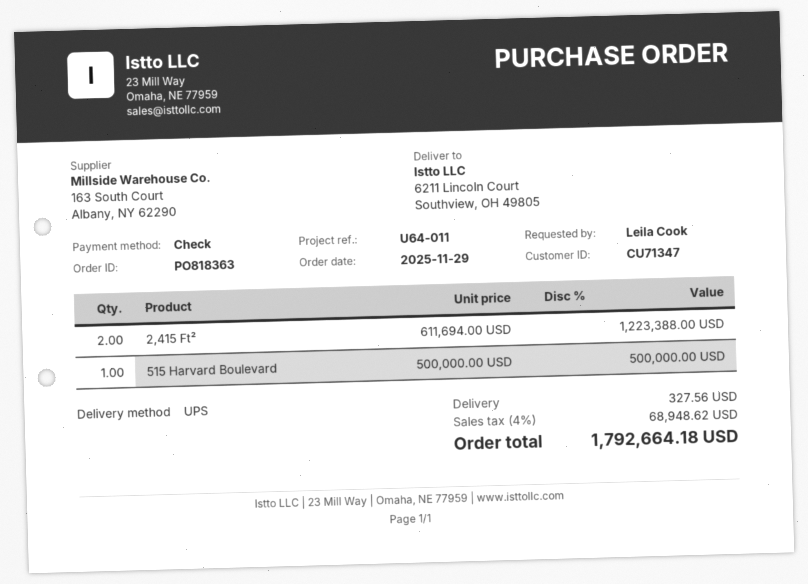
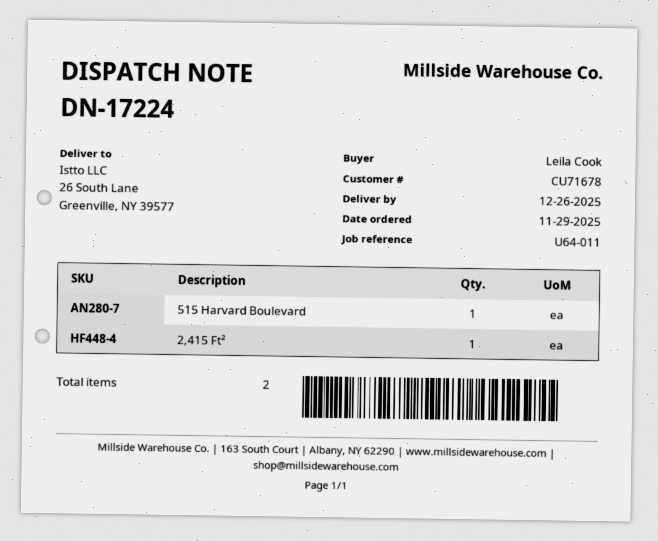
customer number: CU71347 -> CU71678
ship to: 6211 Lincoln Court, Southview, OH 49805 -> 26 South Lane, Greenville, NY 39577
2,415 Ft²: 2 -> 1

